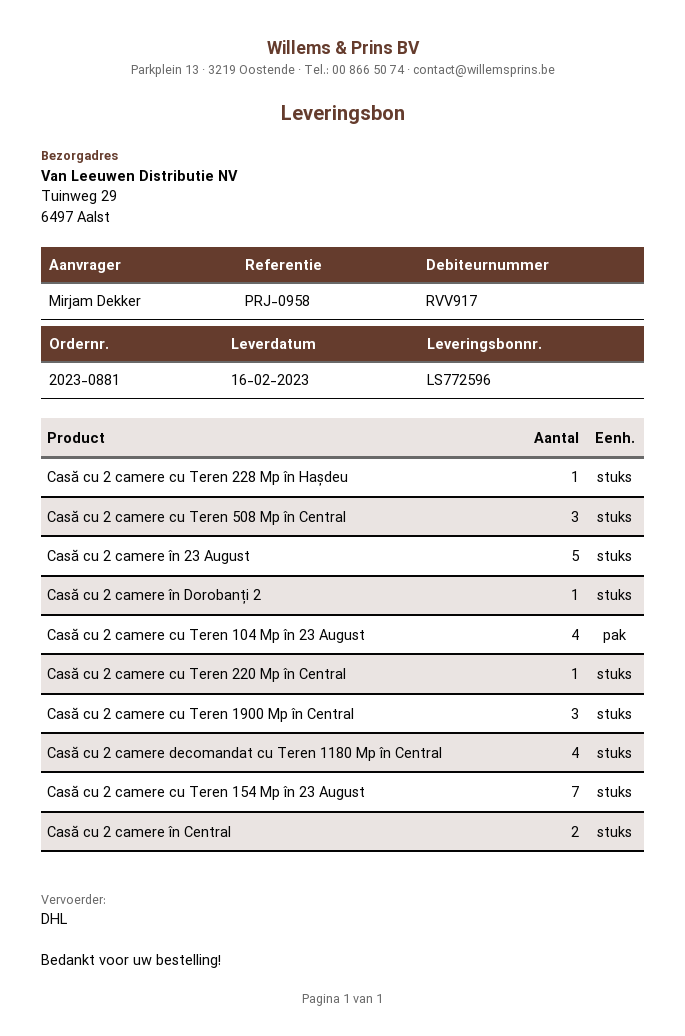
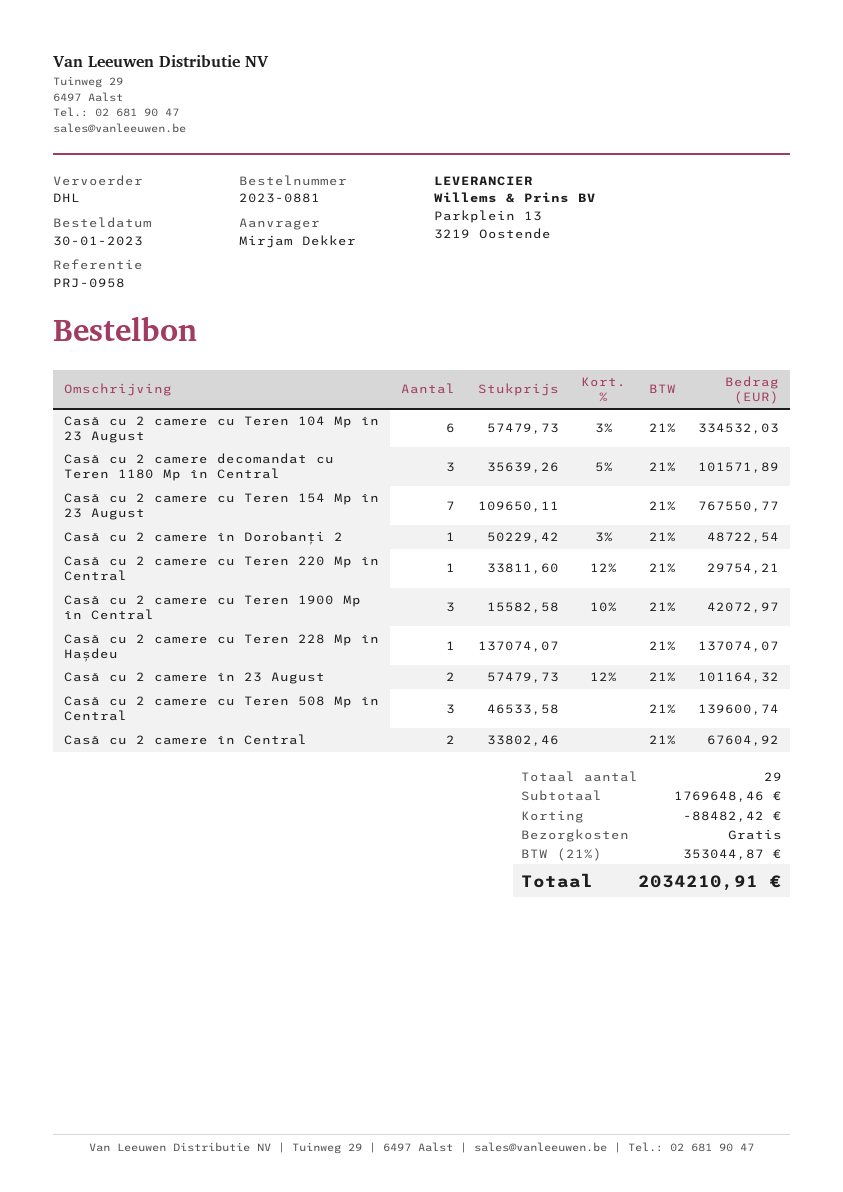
Casă cu 2 camere în 23 August: 5 -> 2
Casă cu 2 camere cu Teren 104 Mp în 23 August: 4 -> 6
Casă cu 2 camere decomandat cu Teren 1180 Mp în Central: 4 -> 3

